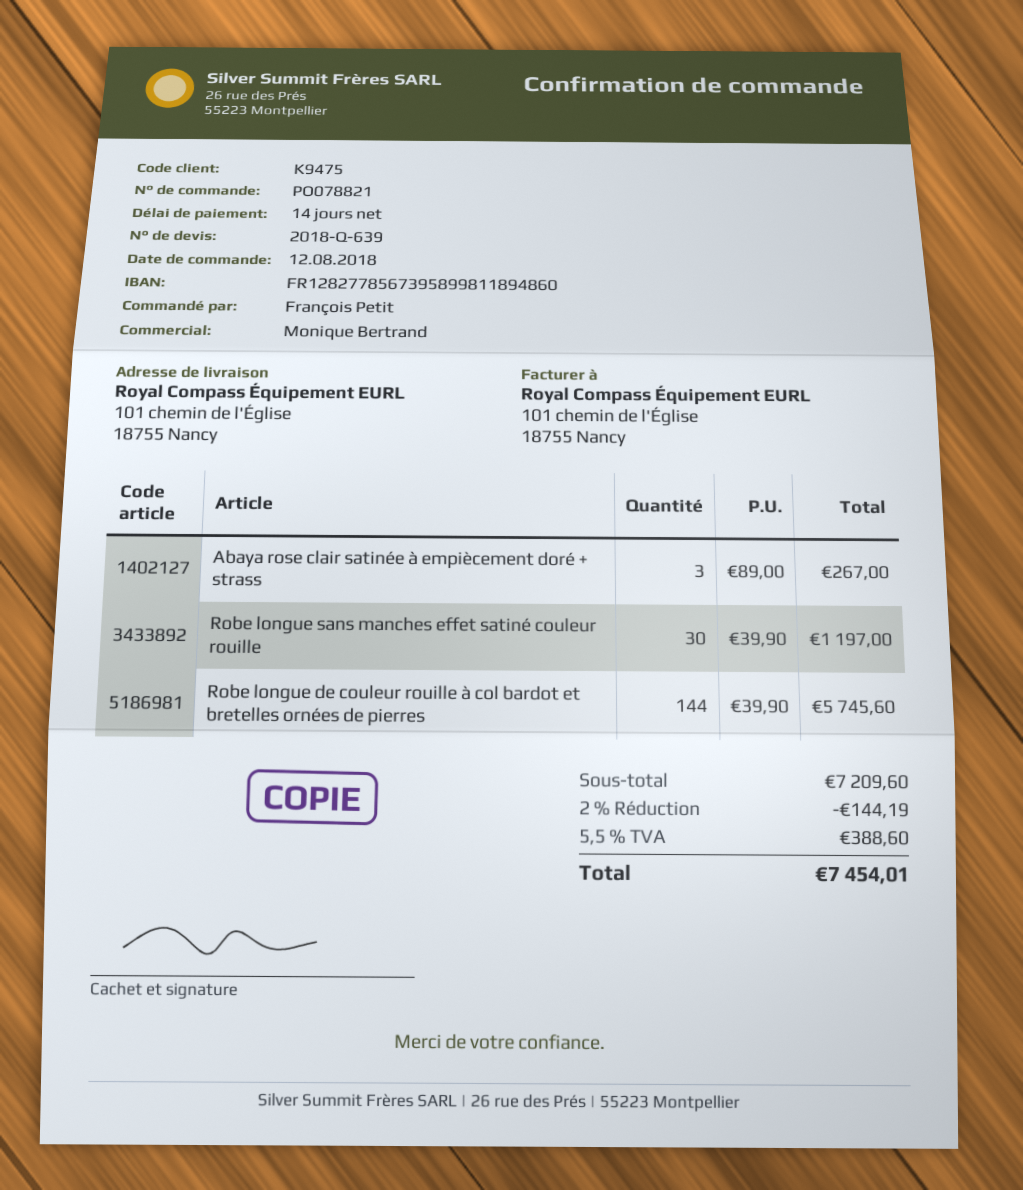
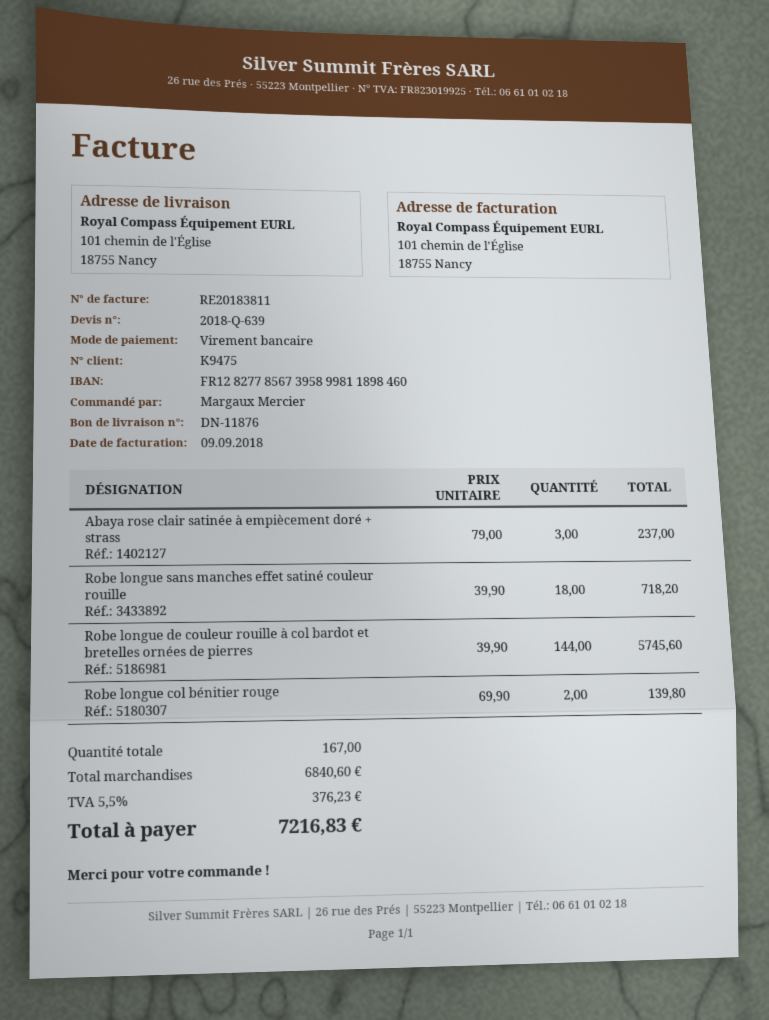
ordered by: François Petit -> Margaux Mercier
bank account: FR1282778567395899811894860 -> FR1282778567395899811898460
Abaya rose clair satinée à empiècement doré + strass: 3 x 89.00 = 267.00 -> 3 x 79.00 = 237.00
Robe longue sans manches effet satiné couleur rouille: 30 x 39.90 = 1197.00 -> 18 x 39.90 = 718.20
Robe longue col bénitier rouge: none -> 2 x 69.90 = 139.80
subtotal: 7209.60 -> 6840.60
discount: 2% = 144.19 -> none
tax: 5.5% = 388.60 -> 5.5% = 376.23
total: 7454.01 -> 7216.83

